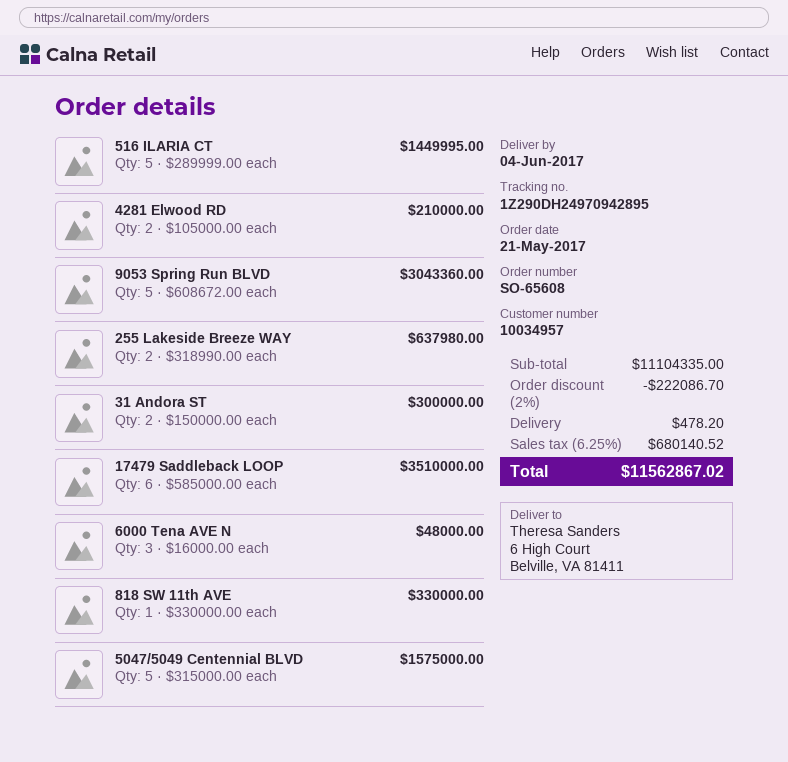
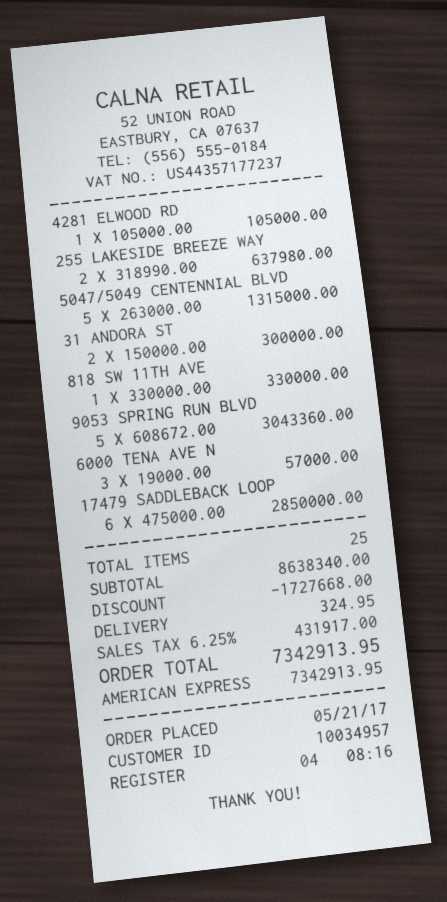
516 ILARIA CT: 5 x 289999.00 = 1449995.00 -> none
4281 Elwood RD: 2 x 105000.00 = 210000.00 -> 1 x 105000.00 = 105000.00
17479 Saddleback LOOP: 6 x 585000.00 = 3510000.00 -> 6 x 475000.00 = 2850000.00
6000 Tena AVE N: 3 x 16000.00 = 48000.00 -> 3 x 19000.00 = 57000.00
5047/5049 Centennial BLVD: 5 x 315000.00 = 1575000.00 -> 5 x 263000.00 = 1315000.00
subtotal: 11104335.00 -> 8638340.00
discount: 222086.70 -> 1727668.00
shipping: 478.20 -> 324.95
tax: 6.25% = 680140.52 -> 6.25% = 431917.00
total: 11562867.02 -> 7342913.95

